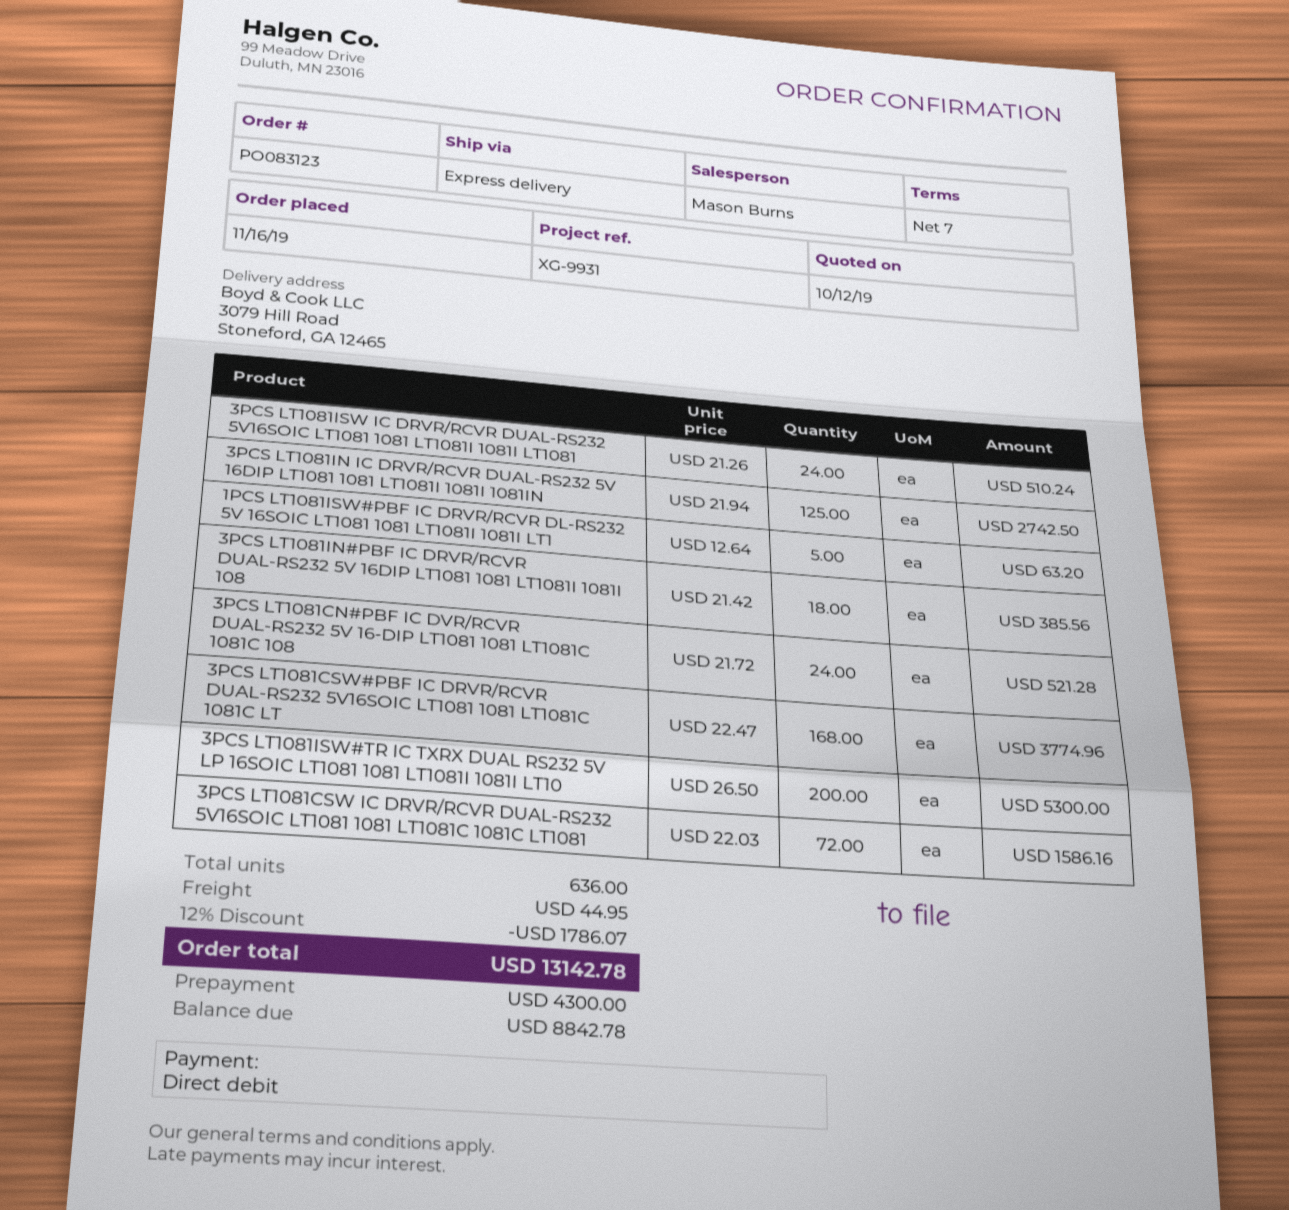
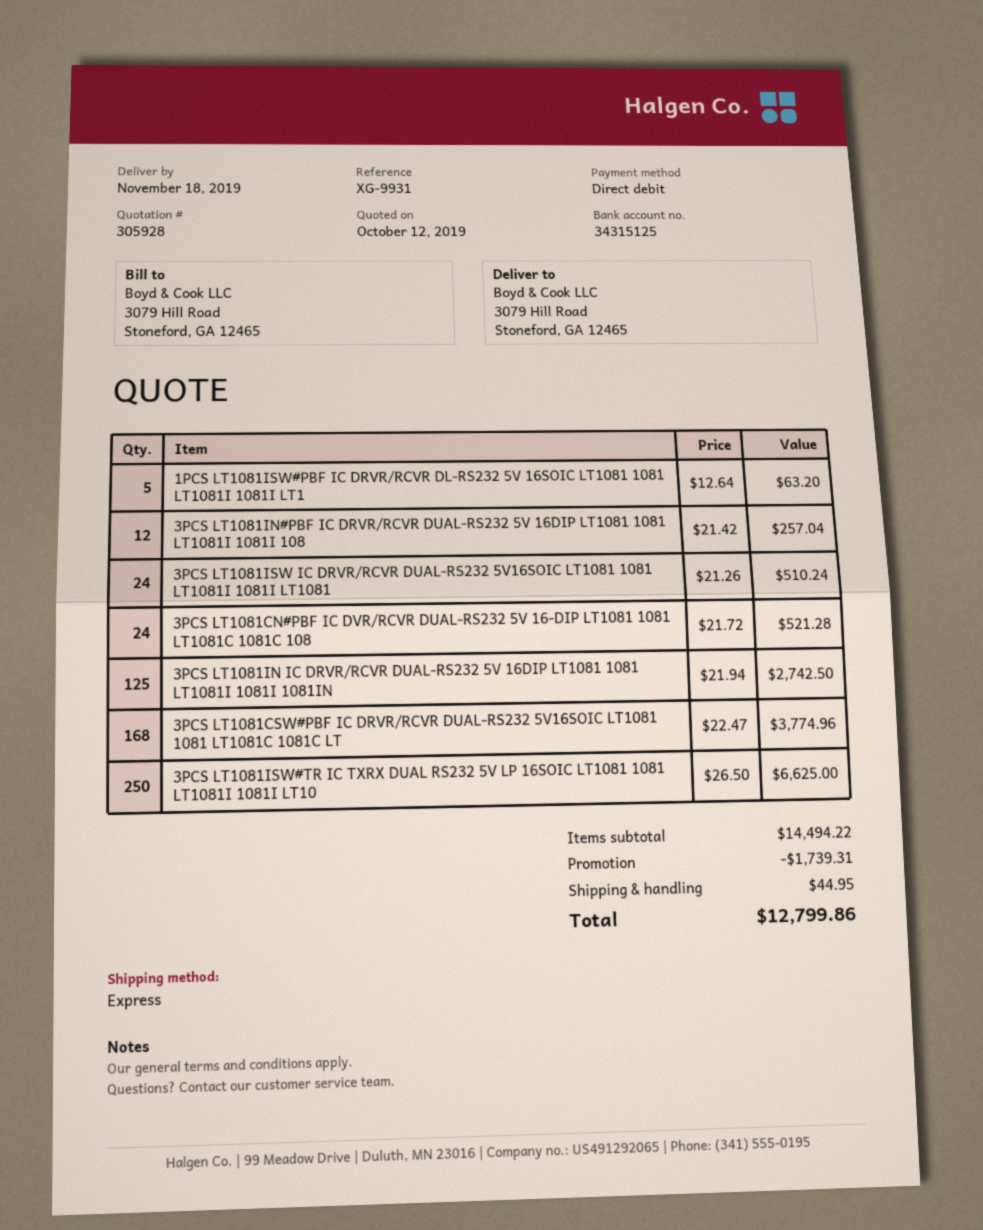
3PCS LT1081IN#PBF IC DRVR/RCVR DUAL-RS232 5V 16DIP LT1081 1081 LT1081I 1081I 108: 18 x 21.42 = 385.56 -> 12 x 21.42 = 257.04
3PCS LT1081ISW#TR IC TXRX DUAL RS232 5V LP 16SOIC LT1081 1081 LT1081I 1081I LT10: 200 x 26.50 = 5300.00 -> 250 x 26.50 = 6625.00
3PCS LT1081CSW IC DRVR/RCVR DUAL-RS232 5V16SOIC LT1081 1081 LT1081C 1081C LT1081: 72 x 22.03 = 1586.16 -> none
discount: 1786.07 -> 1739.31
total: 13142.78 -> 12799.86

